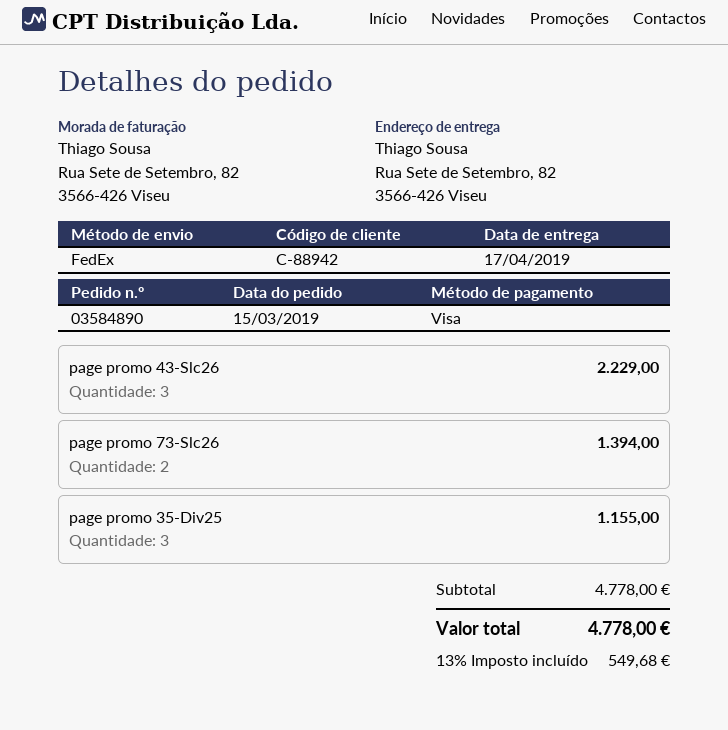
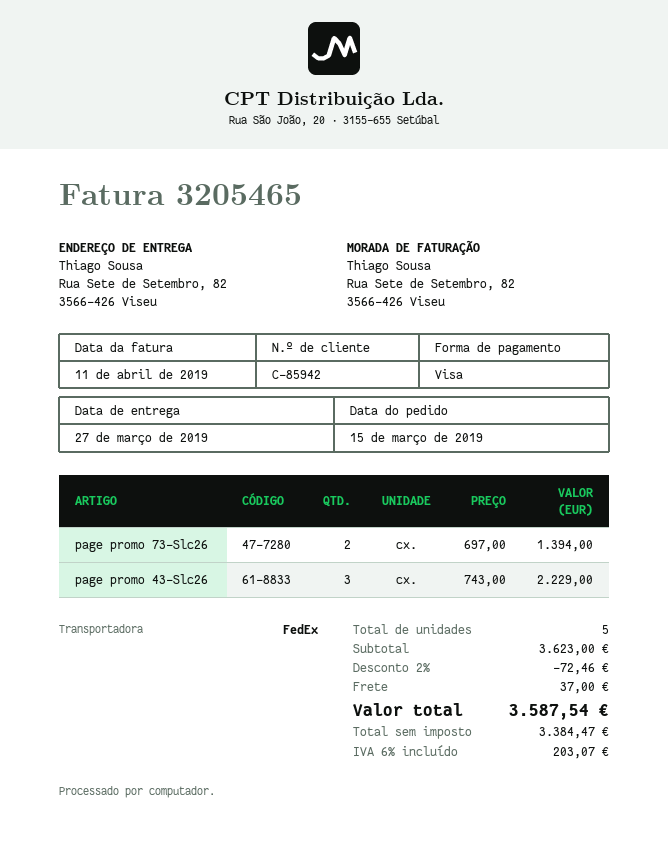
delivery date: 2019-04-17 -> 2019-03-27
customer number: C-88942 -> C-85942
page promo 35-Div25: 3 for 1155.00 -> none
subtotal: 4778.00 -> 3623.00
discount: none -> 2% = 72.46
shipping: none -> 37.00
tax: 13% = 549.68 -> 6% = 203.07
total: 4778.00 -> 3587.54

